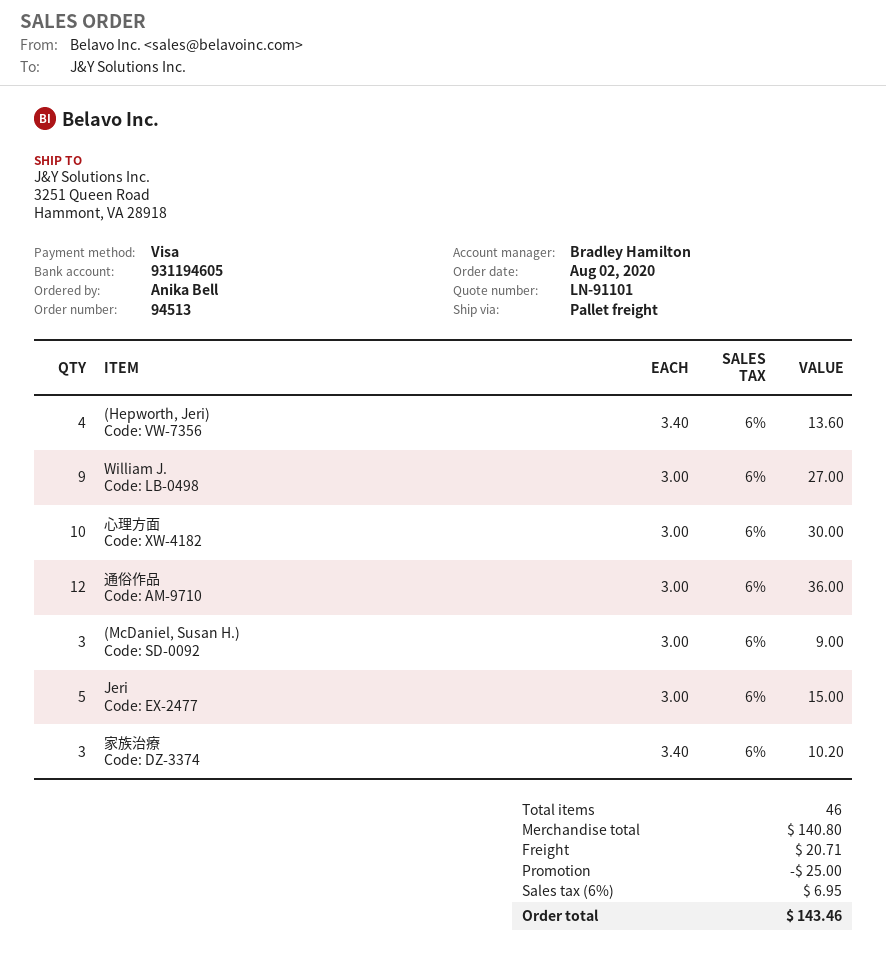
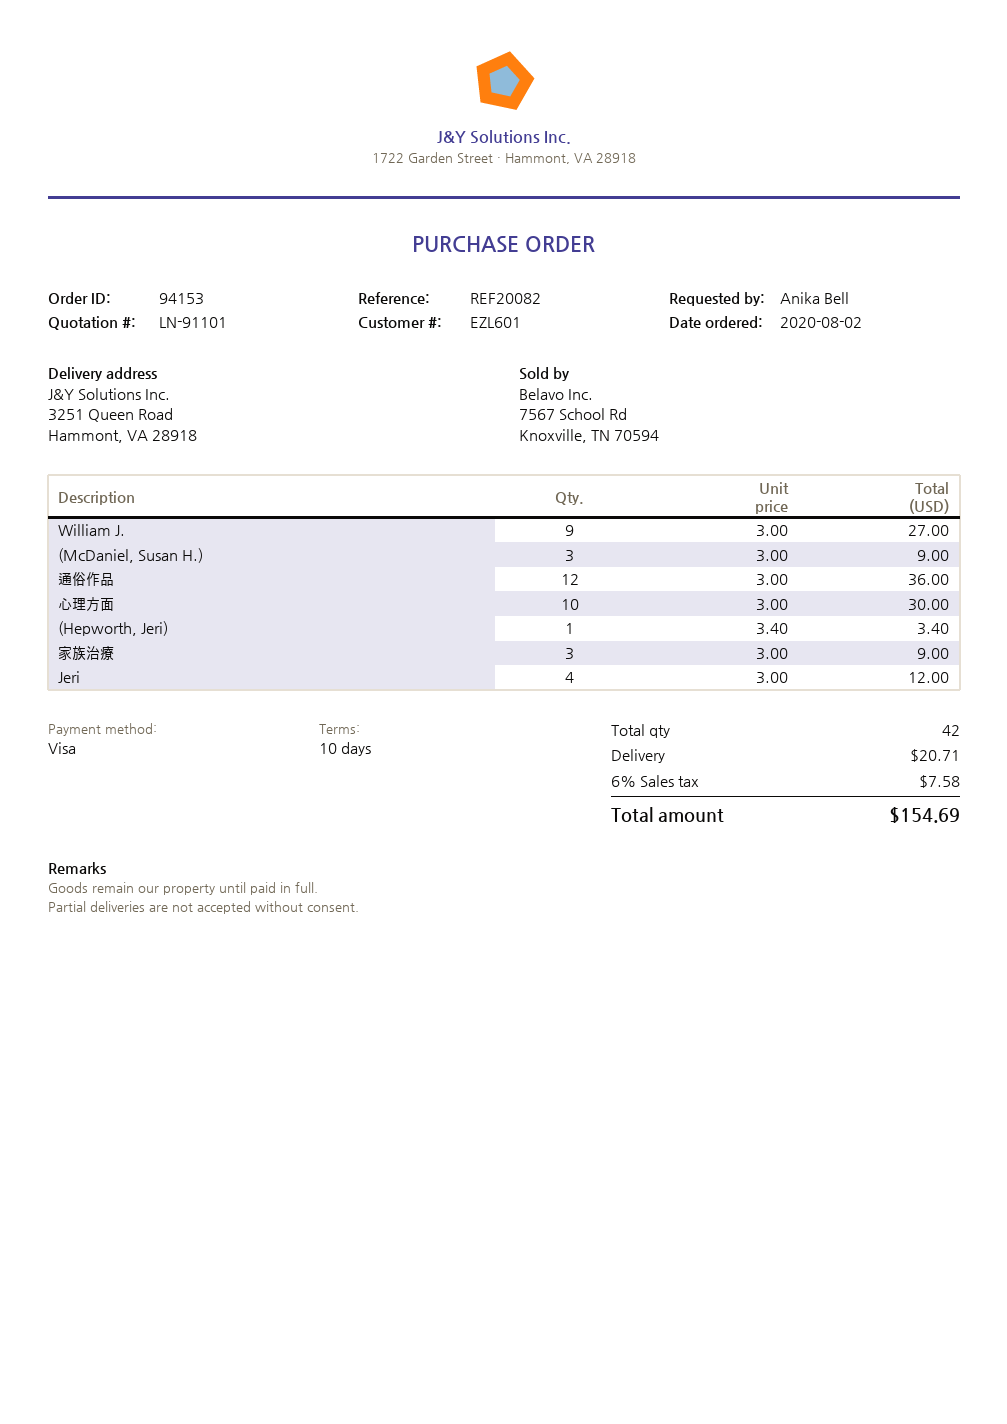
order number: 94513 -> 94153
(Hepworth, Jeri): 4 x 3.40 = 13.60 -> 1 x 3.40 = 3.40
Jeri: 5 x 3.00 = 15.00 -> 4 x 3.00 = 12.00
家族治療: 3 x 3.40 = 10.20 -> 3 x 3.00 = 9.00
total quantity: 46 -> 42
discount: 25.00 -> none
tax: 6% = 6.95 -> 6% = 7.58
total: 143.46 -> 154.69

